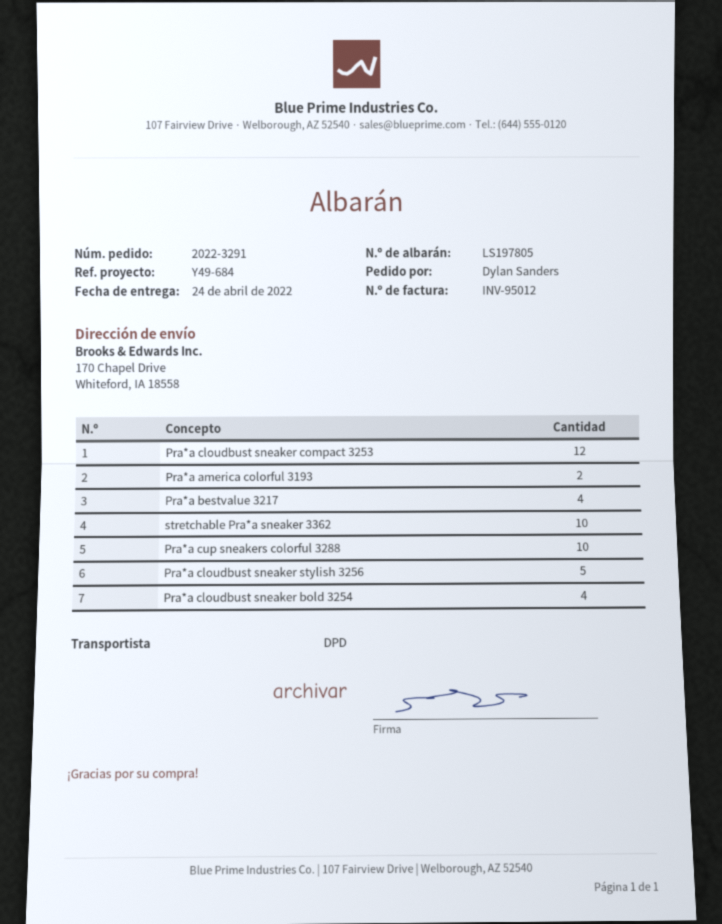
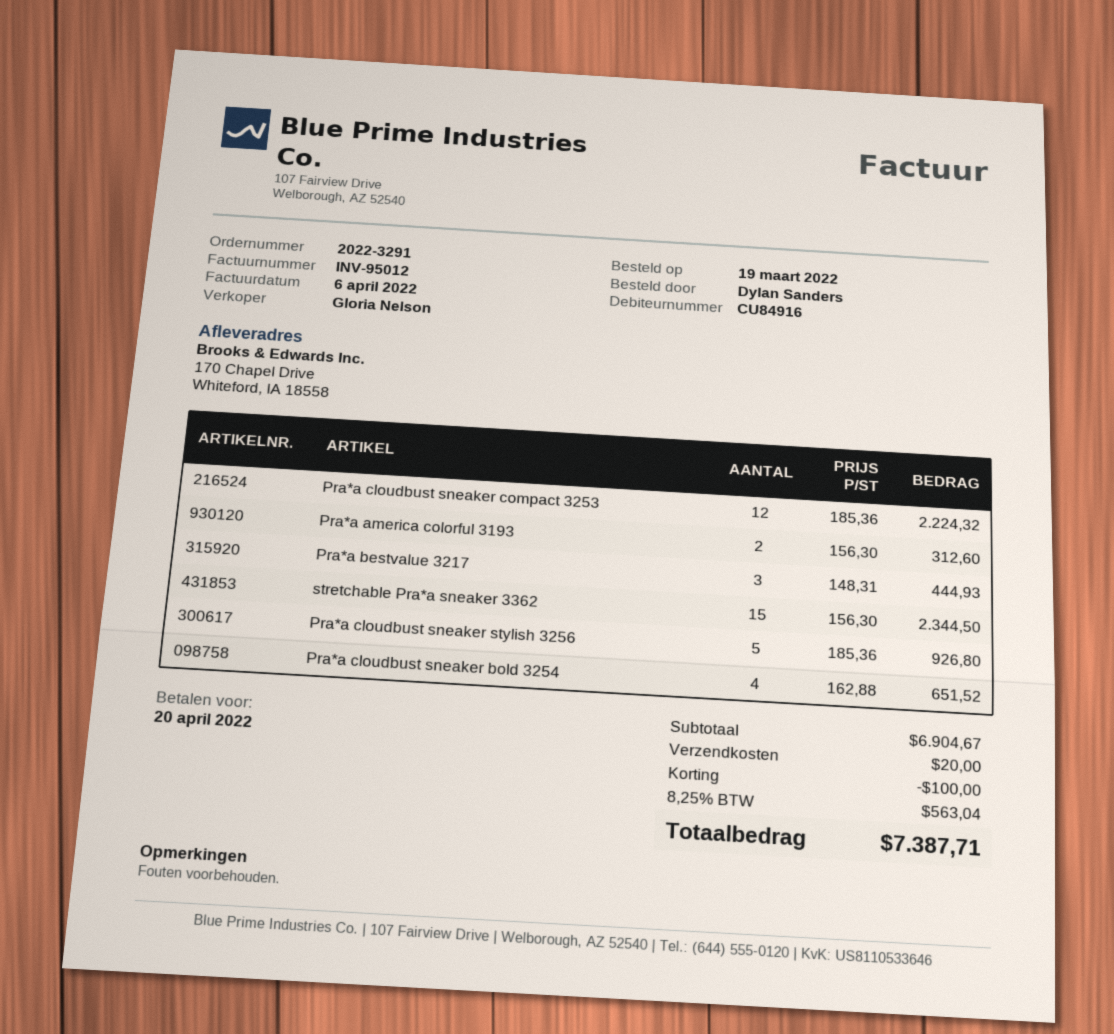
Pra*a bestvalue 3217: 4 -> 3
stretchable Pra*a sneaker 3362: 10 -> 15
Pra*a cup sneakers colorful 3288: 10 -> none

